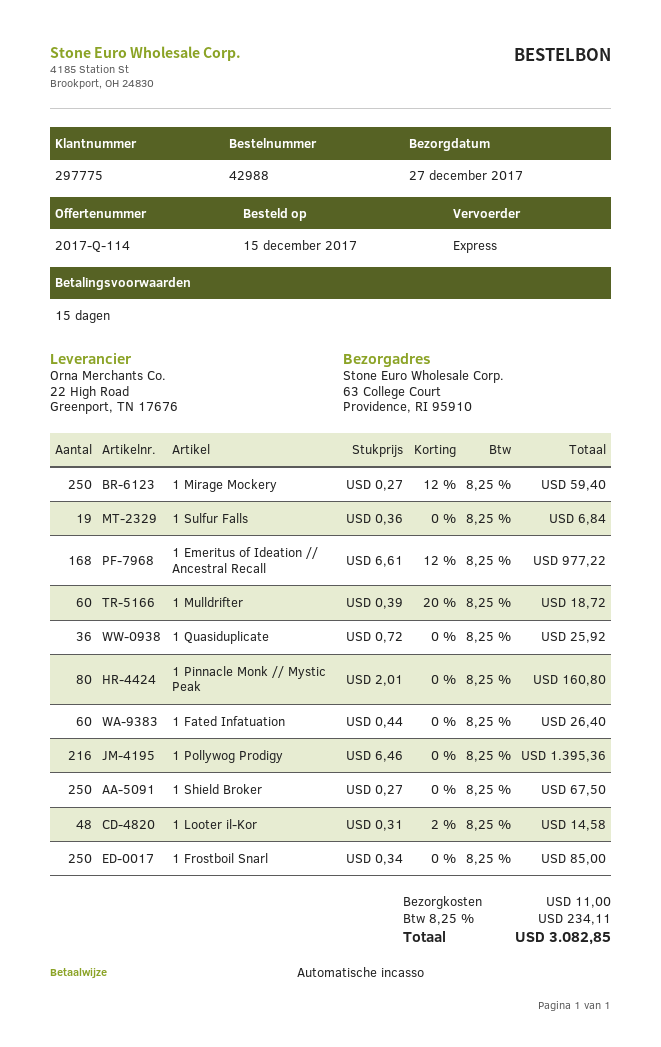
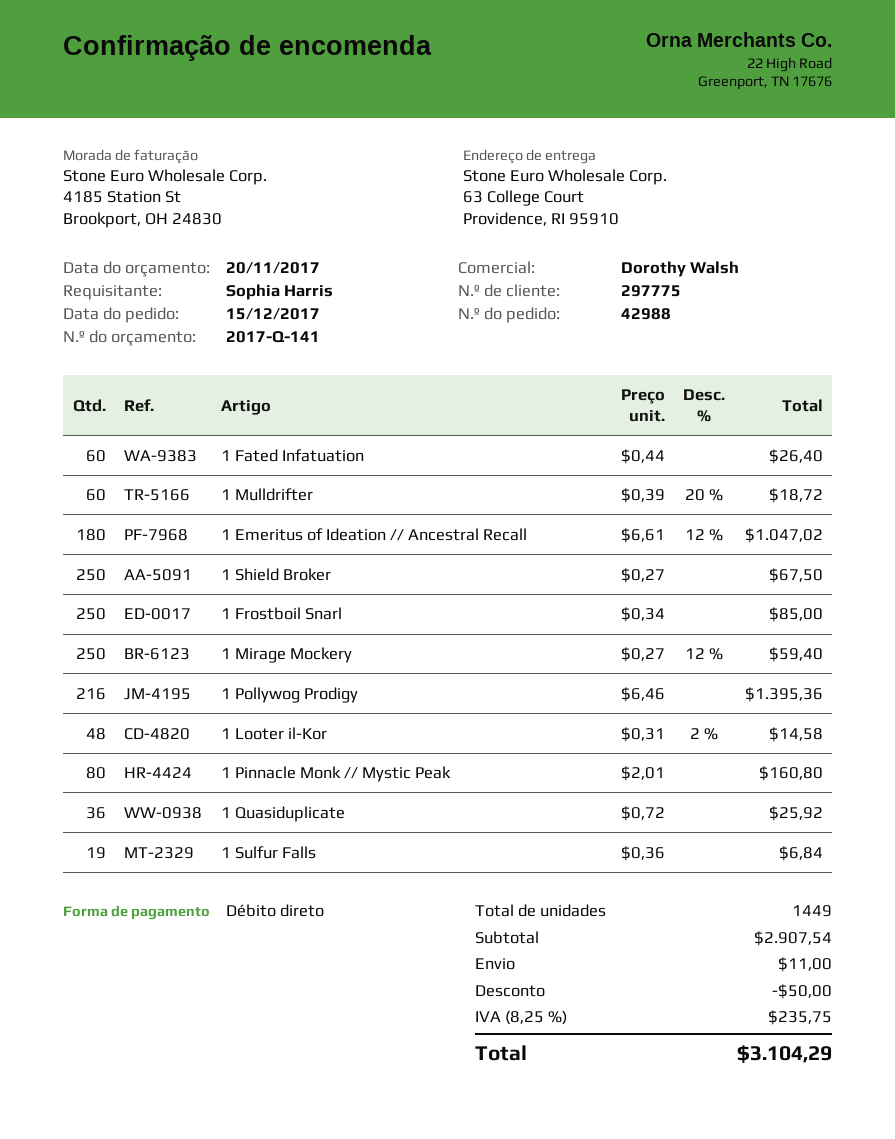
quote number: 2017-Q-114 -> 2017-Q-141
1 Emeritus of Ideation // Ancestral Recall: 168 x 6.61 - 12% = 977.22 -> 180 x 6.61 - 12% = 1047.02
discount: none -> 50.00
tax: 8.25% = 234.11 -> 8.25% = 235.75
total: 3082.85 -> 3104.29

